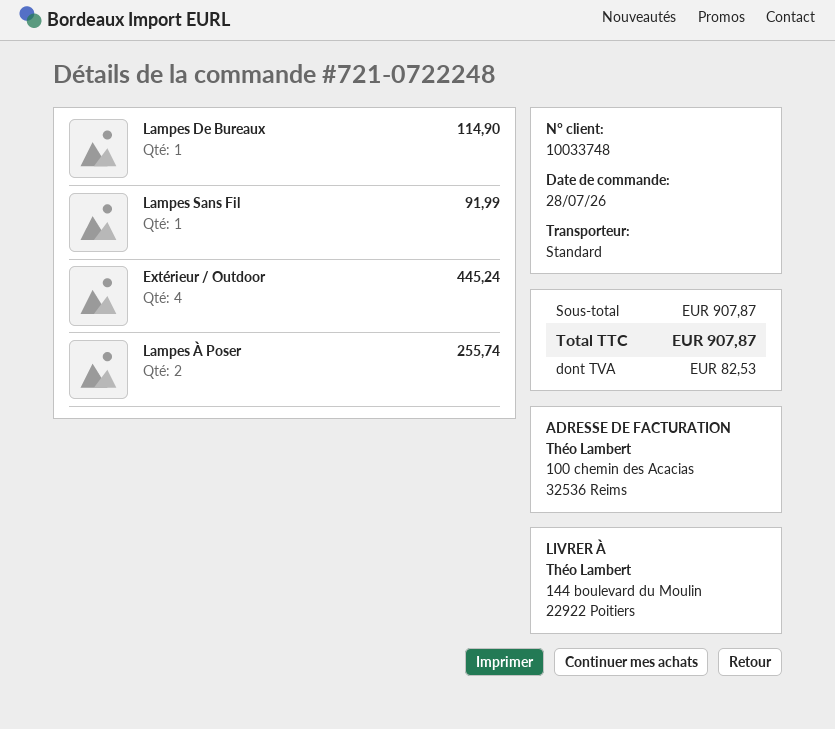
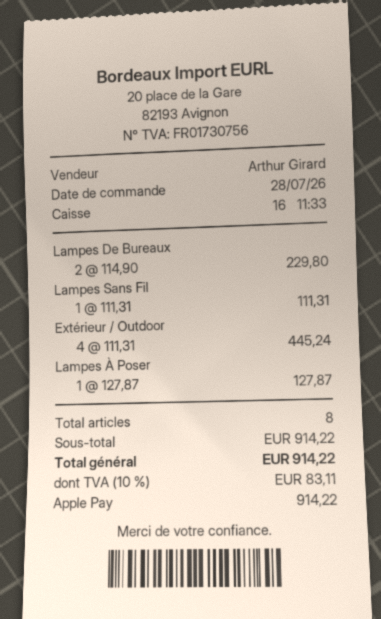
Lampes De Bureaux: 1 for 114.90 -> 2 for 229.80
Lampes Sans Fil: 1 for 91.99 -> 1 for 111.31
Lampes À Poser: 2 for 255.74 -> 1 for 127.87
subtotal: 907.87 -> 914.22
tax: 82.53 -> 83.11
total: 907.87 -> 914.22

